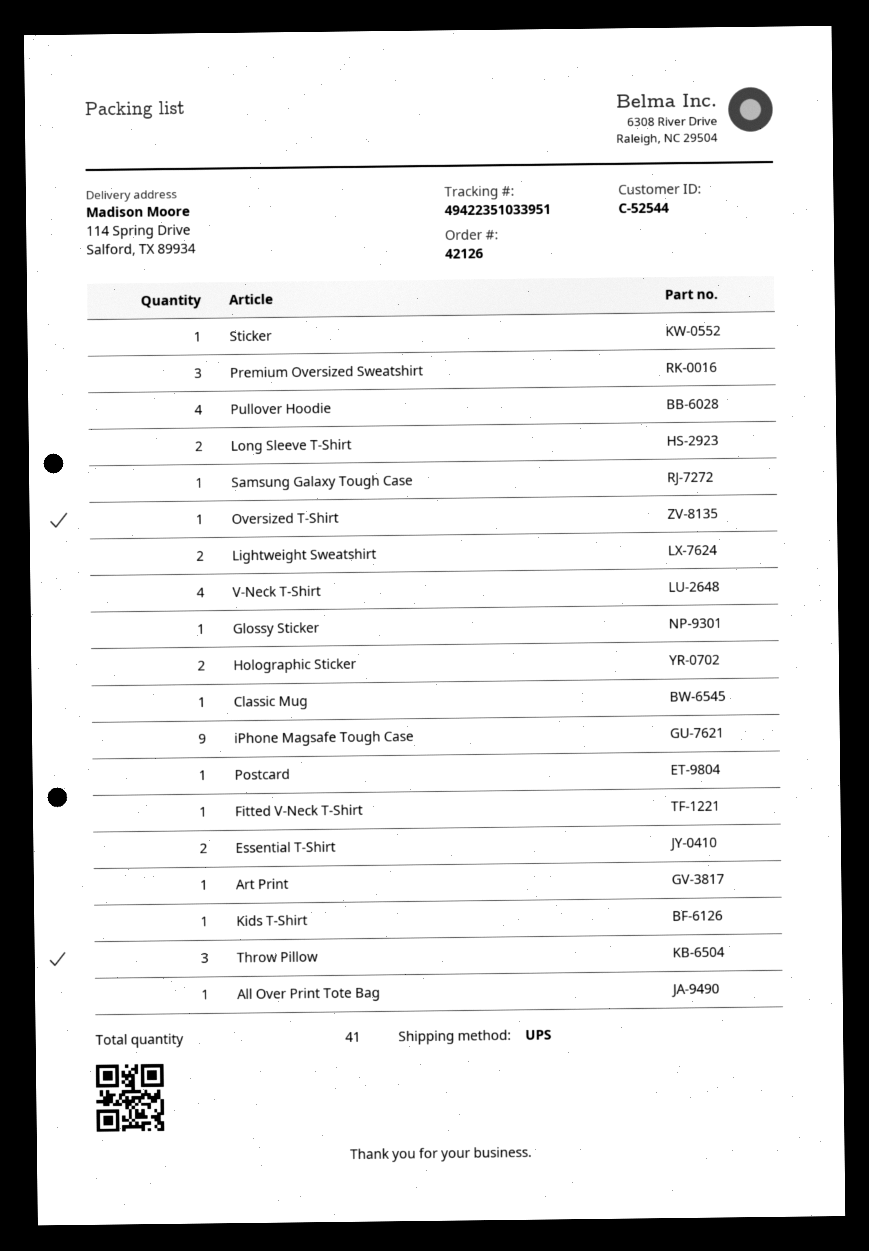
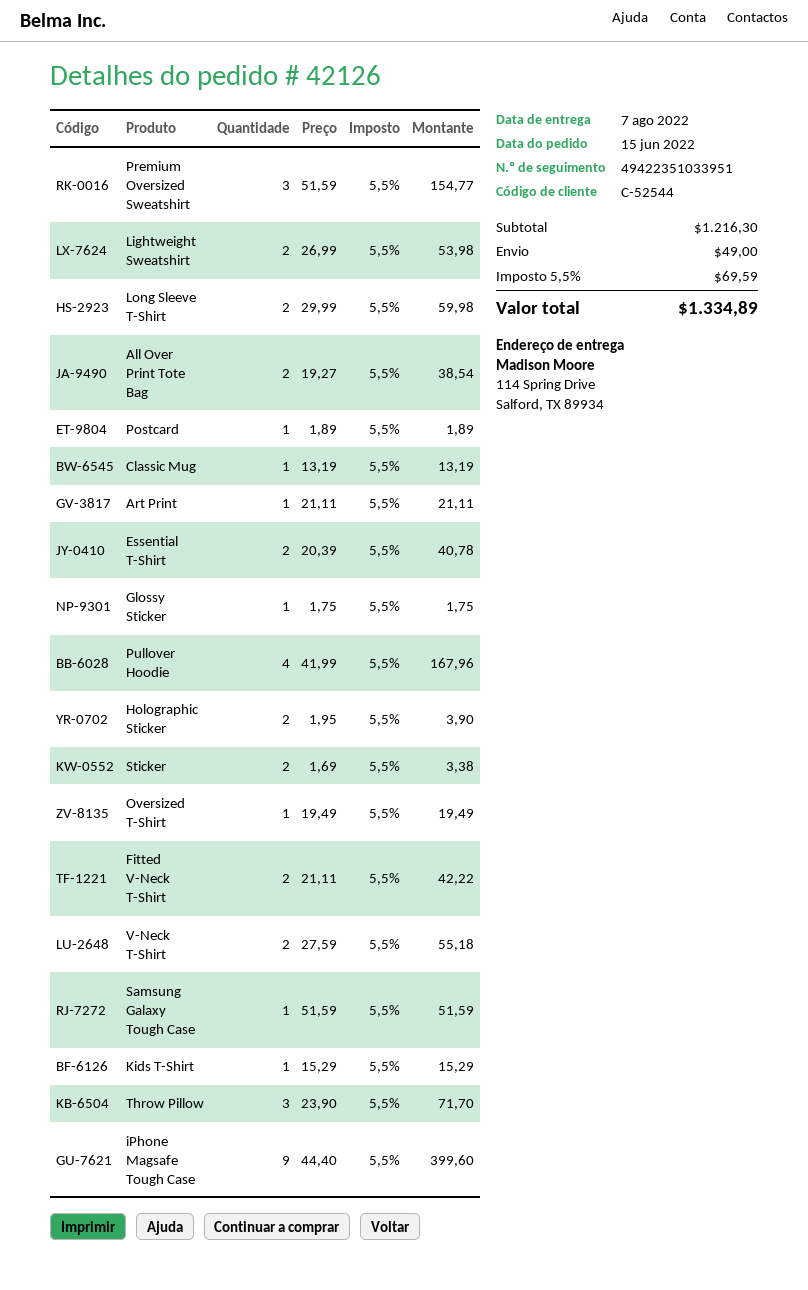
Sticker: 1 -> 2
V-Neck T-Shirt: 4 -> 2
Fitted V-Neck T-Shirt: 1 -> 2
All Over Print Tote Bag: 1 -> 2

